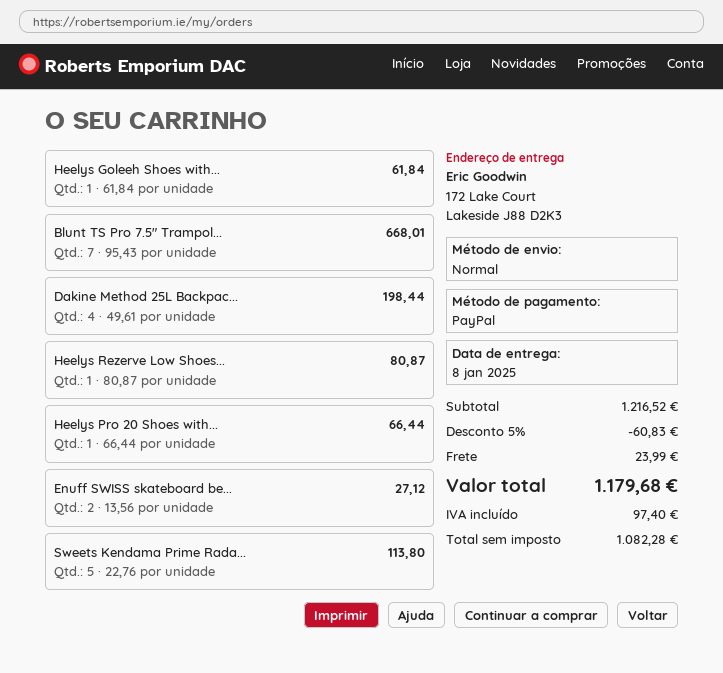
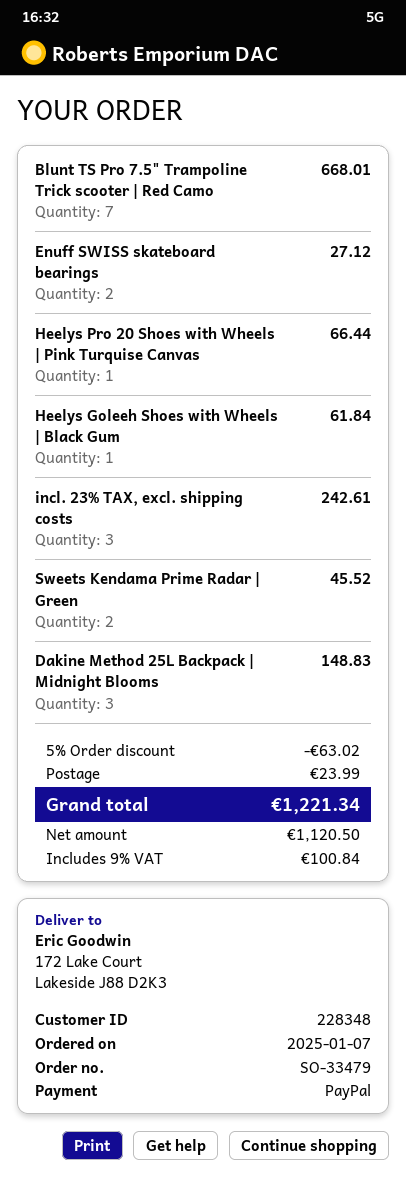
Dakine Method 25L Backpac...: 4 for 198.44 -> 3 for 148.83
Heelys Rezerve Low Shoes...: 1 for 80.87 -> none
Sweets Kendama Prime Rada...: 5 for 113.80 -> 2 for 45.52
incl. 23% TAX, excl. shipping costs: none -> 3 for 242.61
discount: 5% = 60.83 -> 5% = 63.02
net: 1082.28 -> 1120.50
tax: 97.40 -> 100.84
total: 1179.68 -> 1221.34

